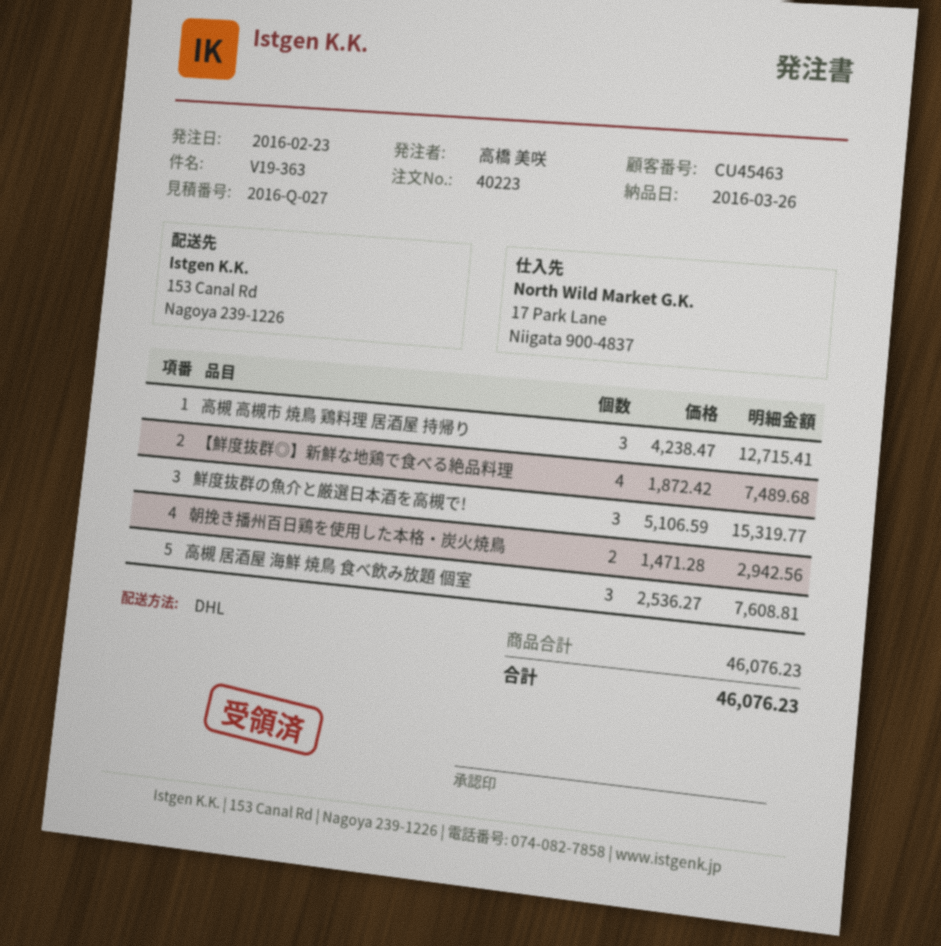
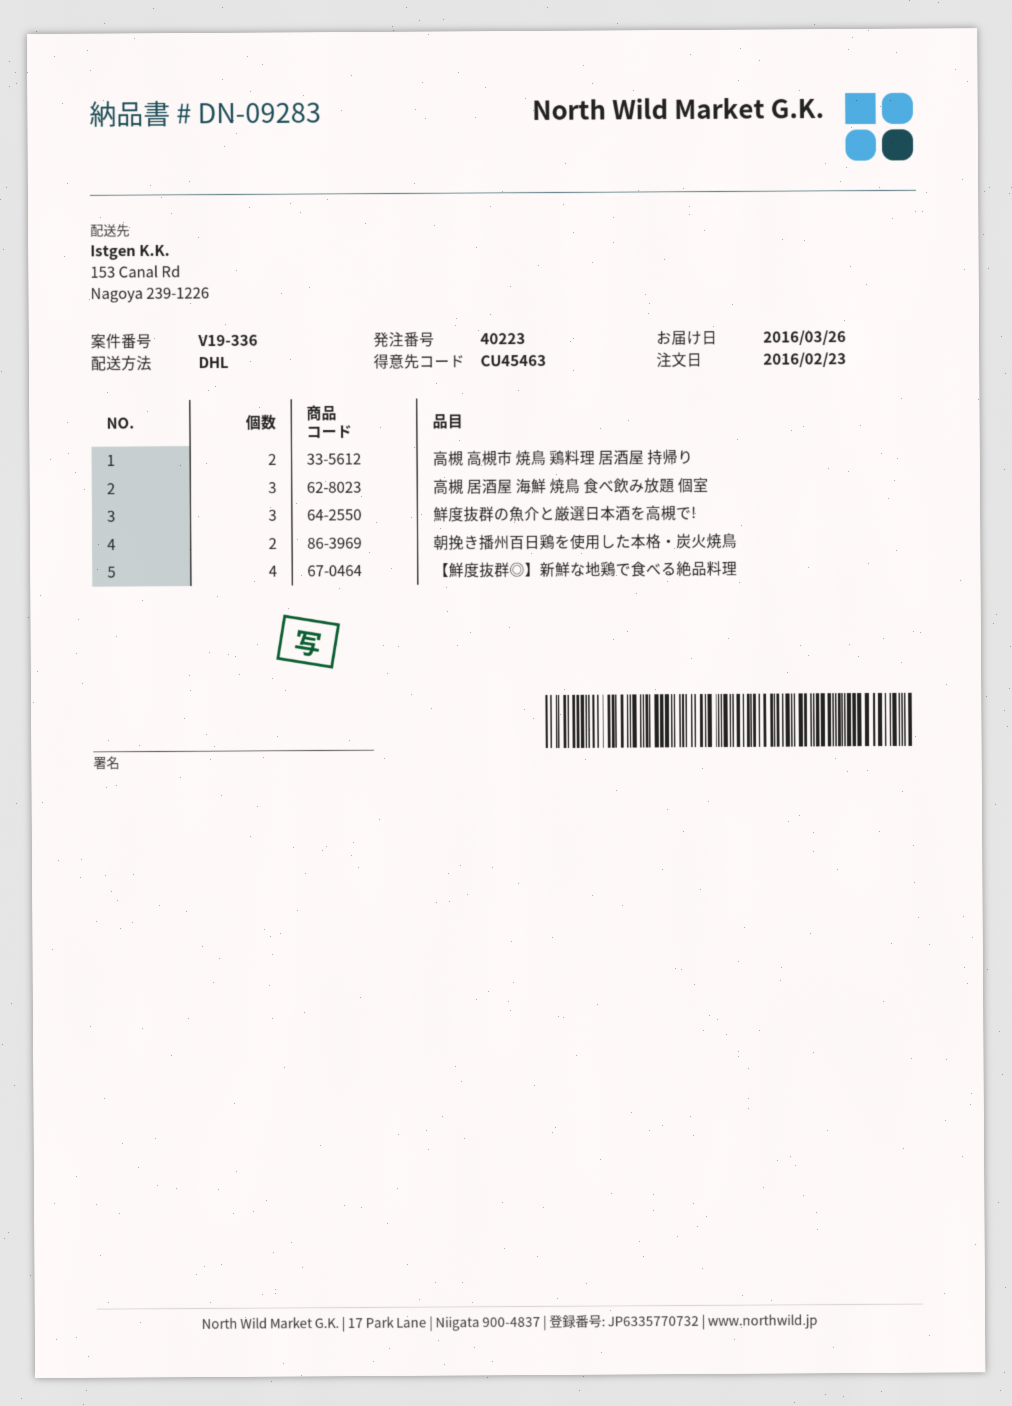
reference: V19-363 -> V19-336
高槻 高槻市 焼鳥 鶏料理 居酒屋 持帰り: 3 -> 2

